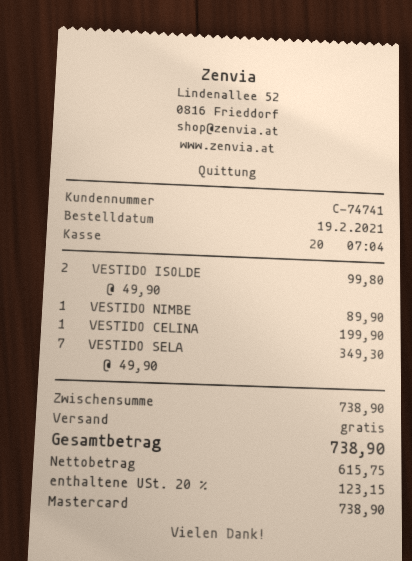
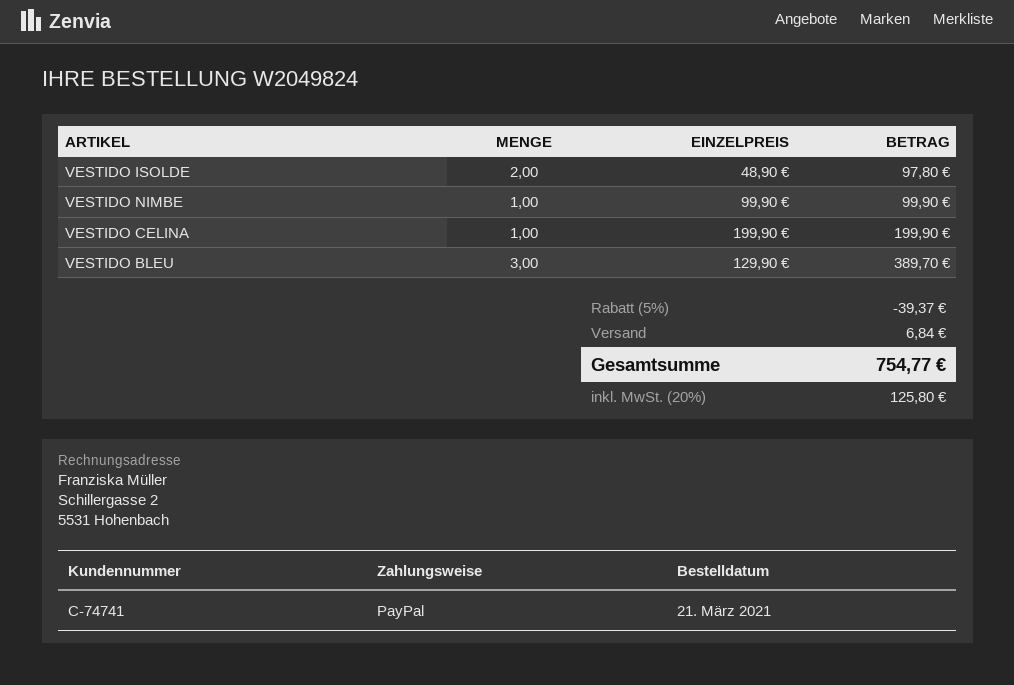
order date: 2021-02-19 -> 2021-03-21
payment method: Mastercard -> PayPal
VESTIDO ISOLDE: 2 x 49.90 = 99.80 -> 2 x 48.90 = 97.80
VESTIDO NIMBE: 1 x 89.90 = 89.90 -> 1 x 99.90 = 99.90
VESTIDO SELA: 7 x 49.90 = 349.30 -> none
VESTIDO BLEU: none -> 3 x 129.90 = 389.70
discount: none -> 5% = 39.37
shipping: 0.00 -> 6.84
tax: 20% = 123.15 -> 20% = 125.80
total: 738.90 -> 754.77

